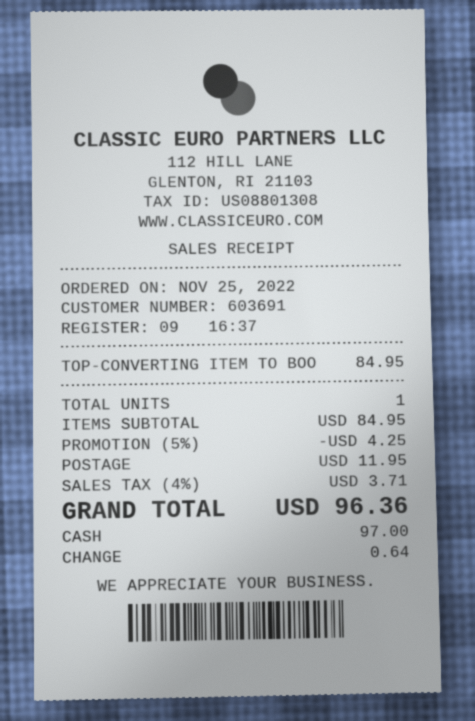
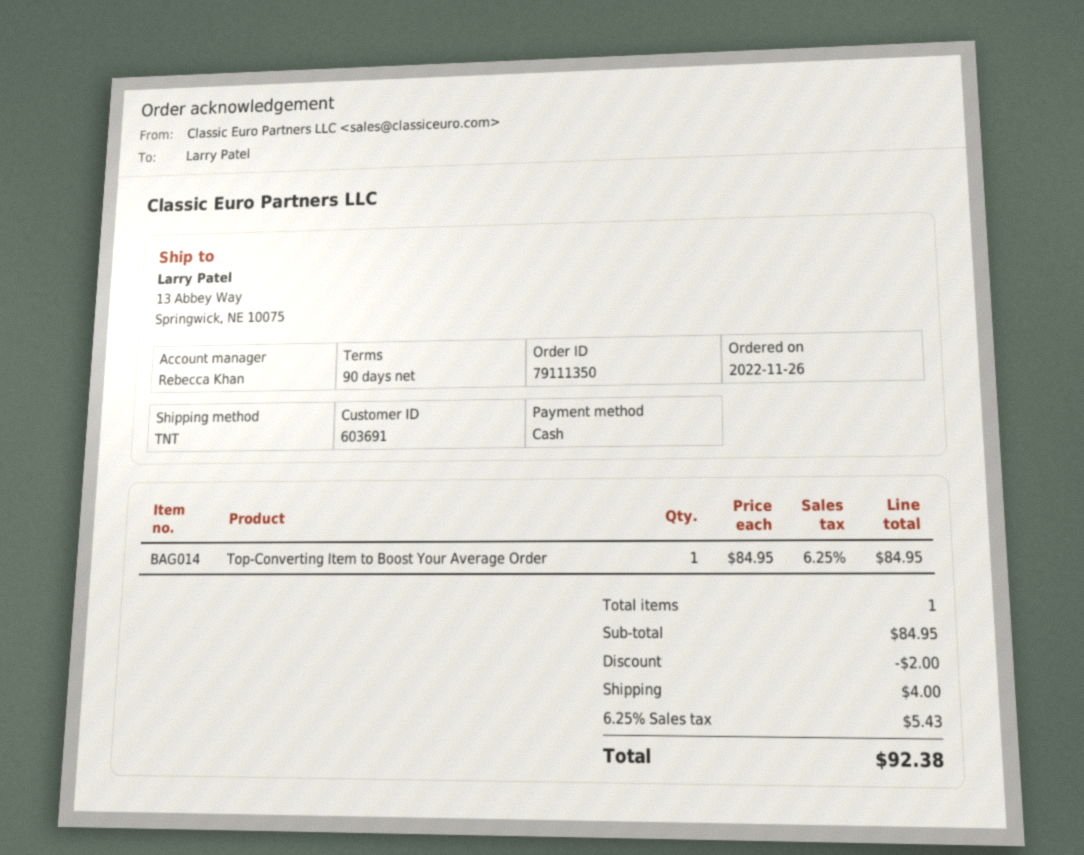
order date: 2022-11-25 -> 2022-11-26
discount: 4.25 -> 2.00
shipping: 11.95 -> 4.00
tax: 4% = 3.71 -> 6.25% = 5.43
total: 96.36 -> 92.38

